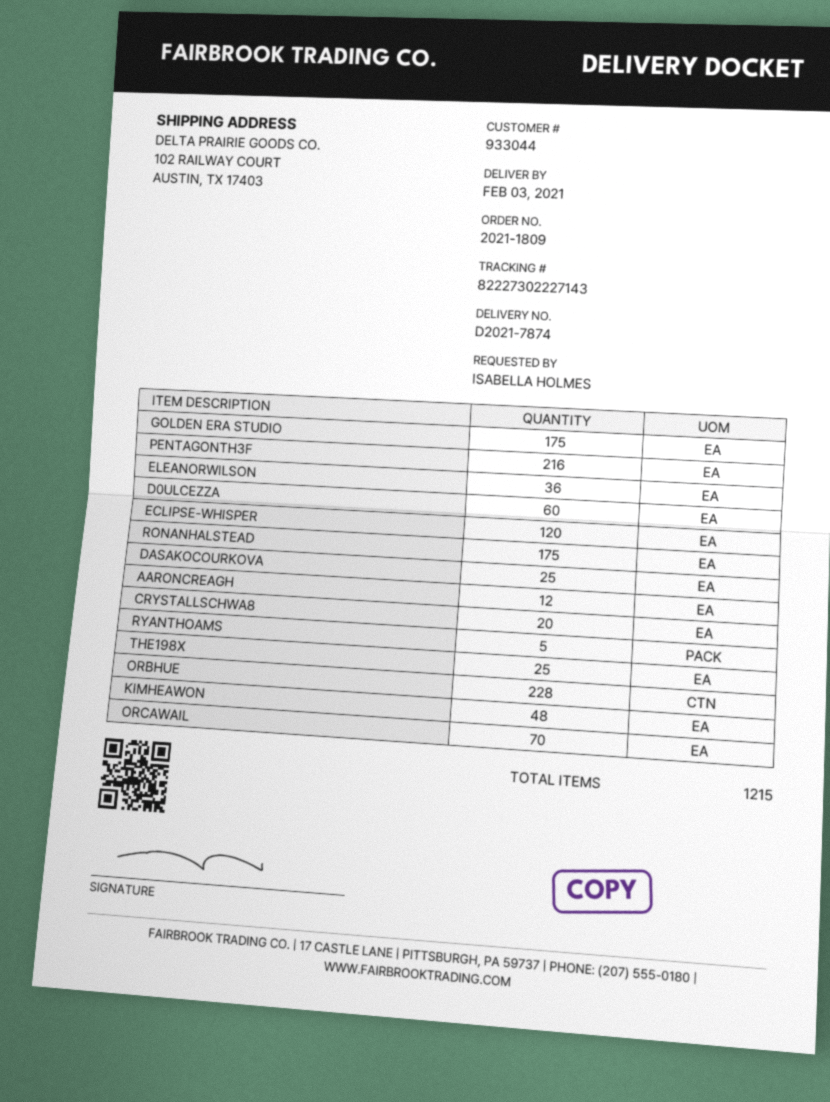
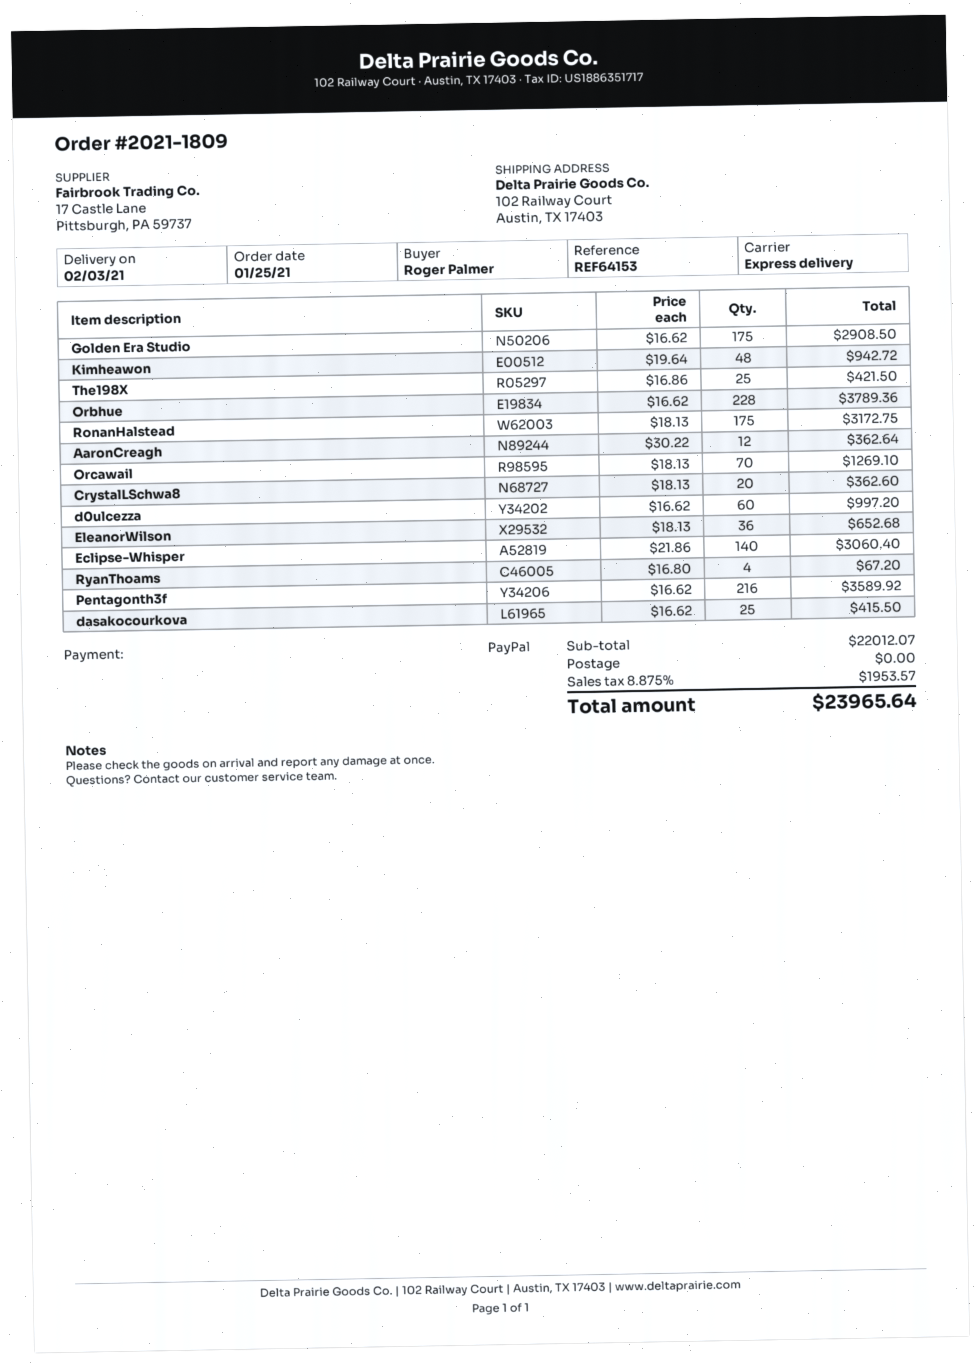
ordered by: ISABELLA HOLMES -> Roger Palmer
ECLIPSE-WHISPER: 120 -> 140
RYANTHOAMS: 5 -> 4

